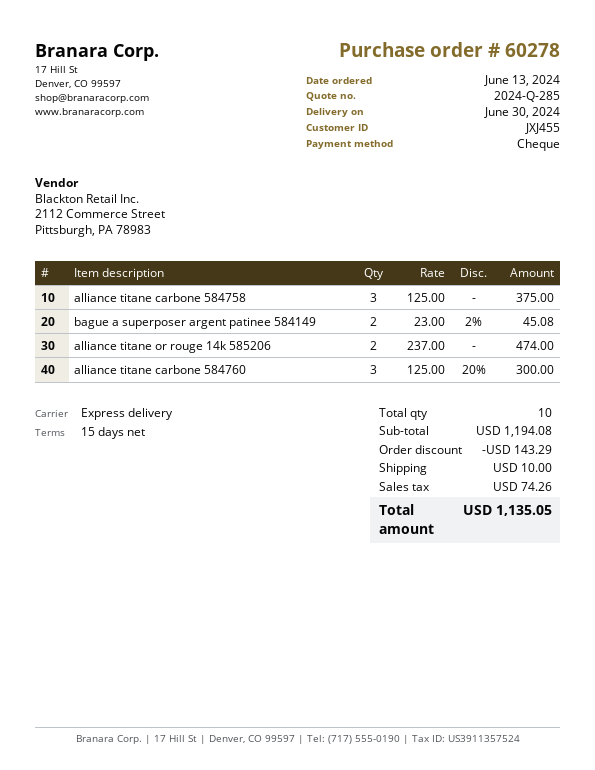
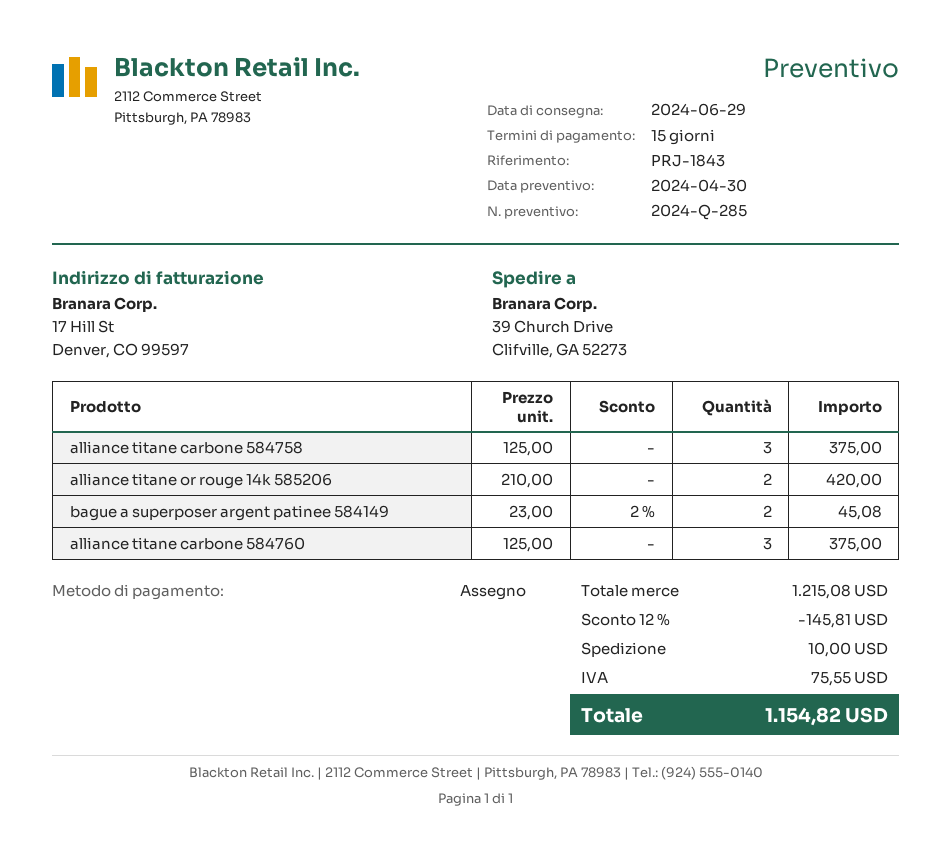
delivery date: 2024-06-30 -> 2024-06-29
alliance titane or rouge 14k 585206: 2 x 237.00 = 474.00 -> 2 x 210.00 = 420.00
alliance titane carbone 584760: 3 x 125.00 - 20% = 300.00 -> 3 x 125.00 = 375.00
subtotal: 1194.08 -> 1215.08
discount: 143.29 -> 145.81
tax: 74.26 -> 75.55
total: 1135.05 -> 1154.82

